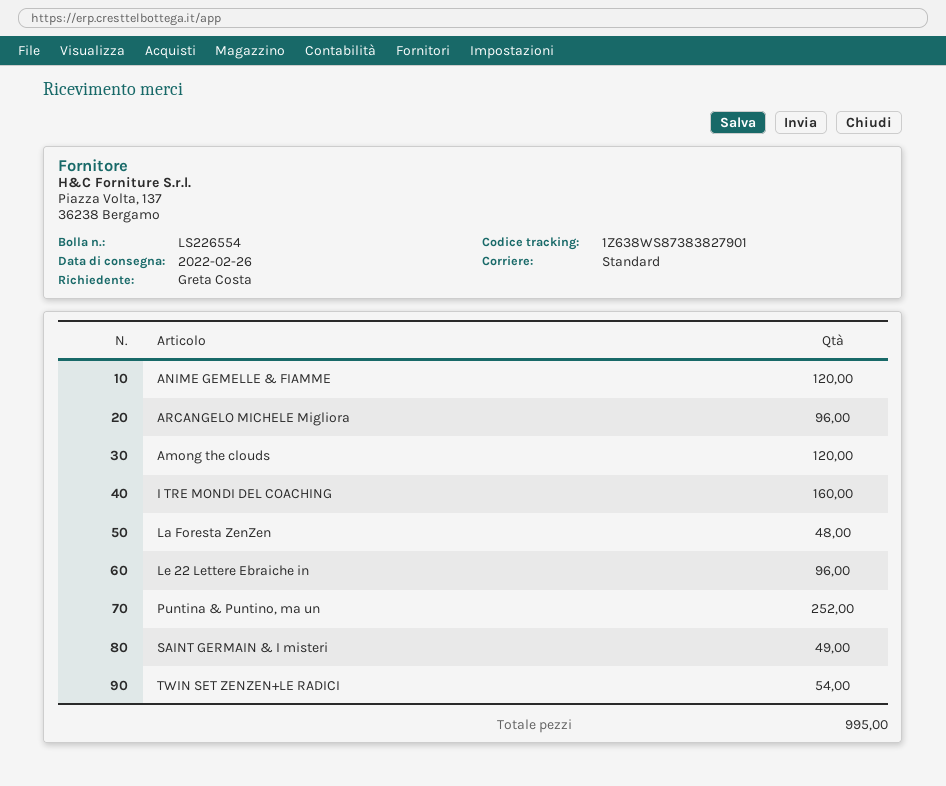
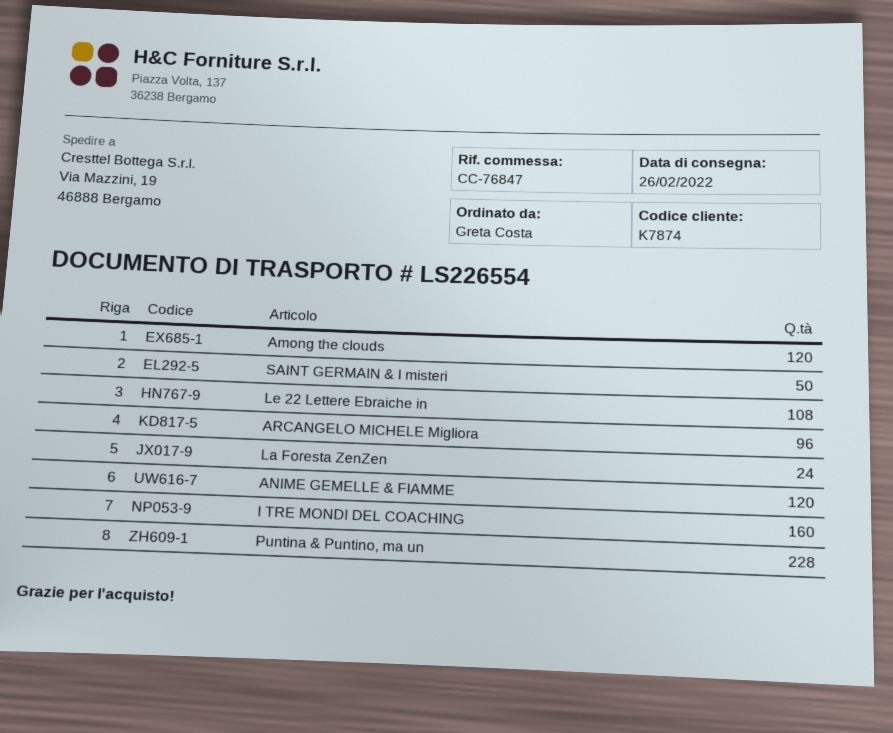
La Foresta ZenZen: 48 -> 24
Le 22 Lettere Ebraiche in: 96 -> 108
Puntina & Puntino, ma un: 252 -> 228
SAINT GERMAIN & I misteri: 49 -> 50
TWIN SET ZENZEN+LE RADICI: 54 -> none

